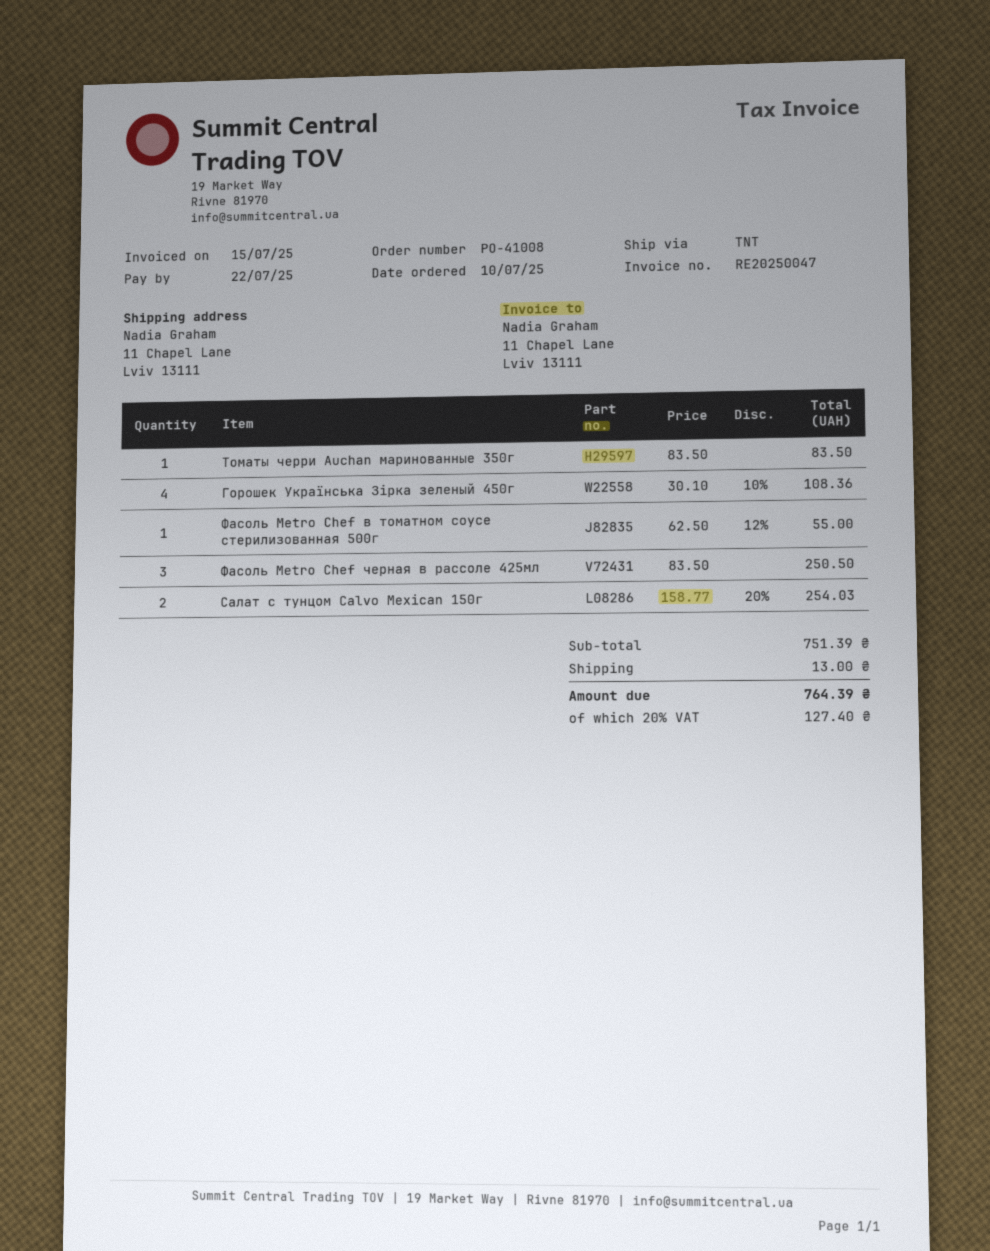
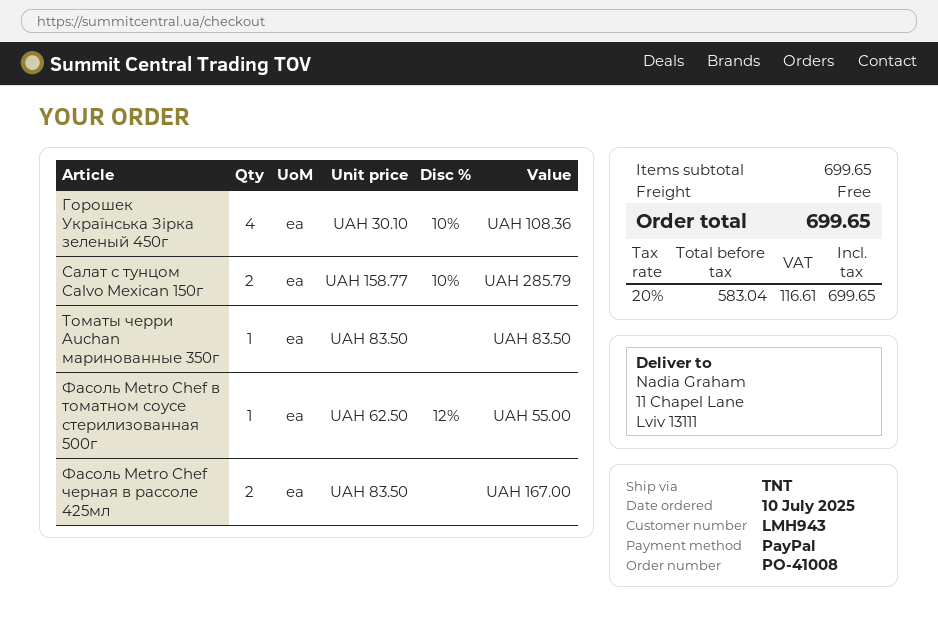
Фасоль Metro Chef черная в рассоле 425мл: 3 x 83.50 = 250.50 -> 2 x 83.50 = 167.00
Салат с тунцом Calvo Mexican 150г: 2 x 158.77 - 20% = 254.03 -> 2 x 158.77 - 10% = 285.79
subtotal: 751.39 -> 699.65
shipping: 13.00 -> 0.00
tax: 20% = 127.40 -> 20% = 116.61
total: 764.39 -> 699.65

